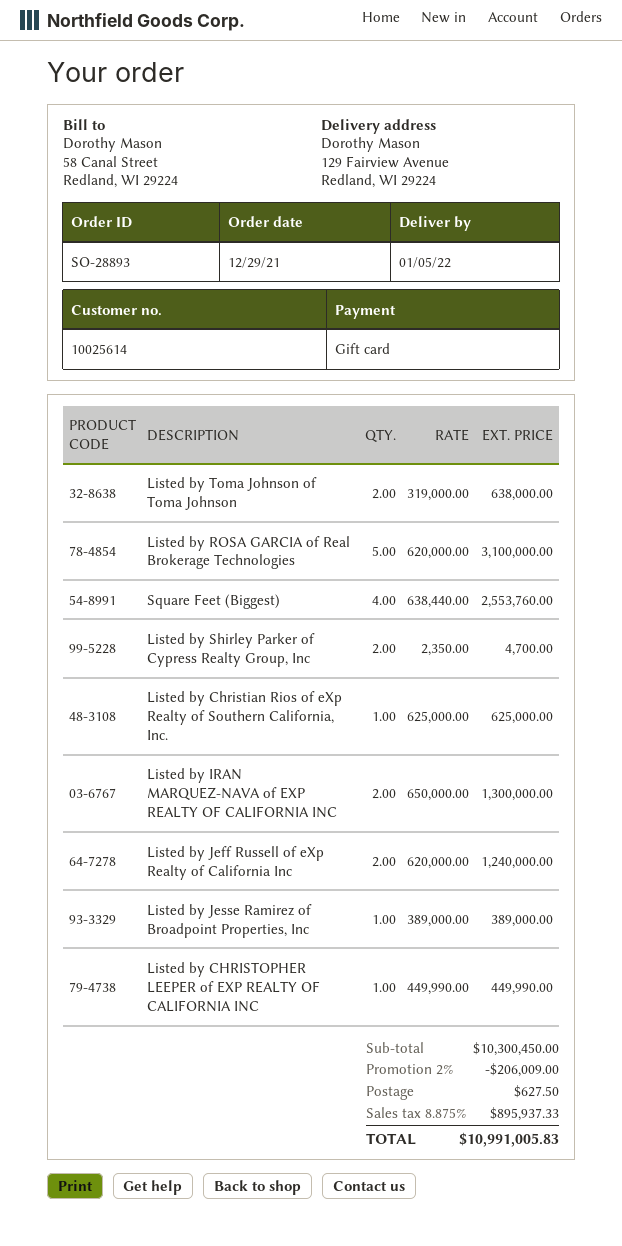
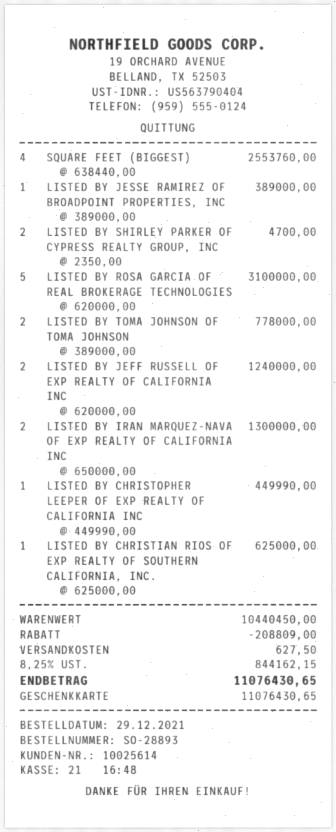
Listed by Toma Johnson of Toma Johnson: 2 x 319000.00 = 638000.00 -> 2 x 389000.00 = 778000.00
subtotal: 10300450.00 -> 10440450.00
discount: 206009.00 -> 208809.00
tax: 8.875% = 895937.33 -> 8.25% = 844162.15
total: 10991005.83 -> 11076430.65

